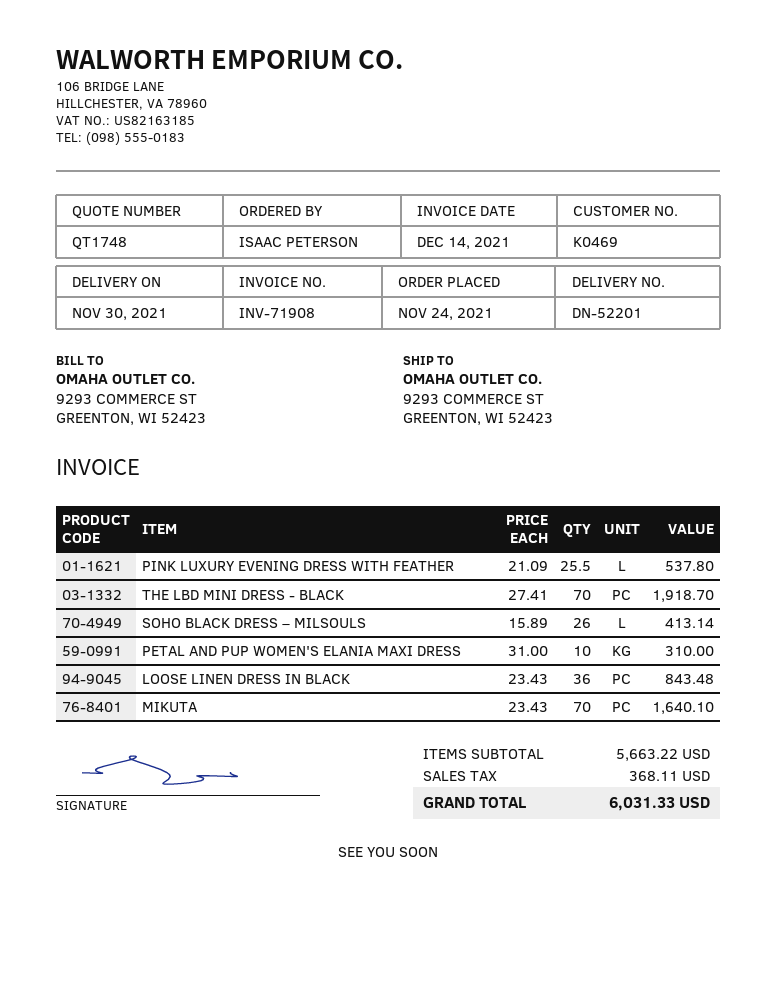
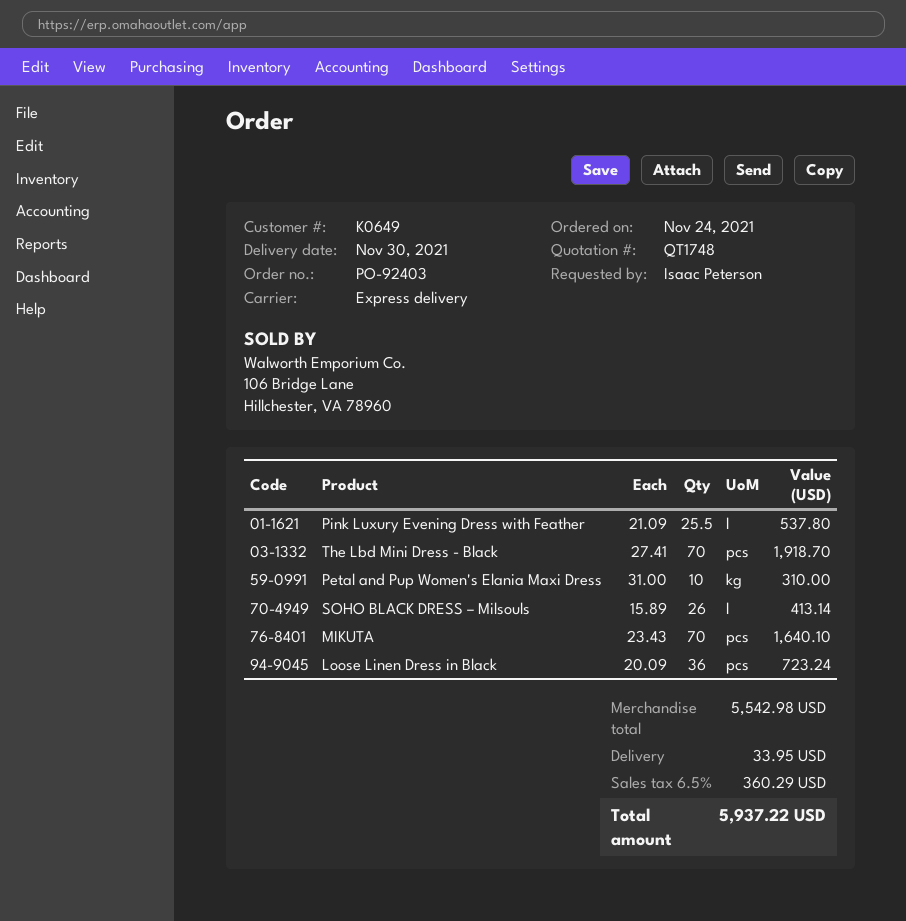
customer number: K0469 -> K0649
LOOSE LINEN DRESS IN BLACK: 36 x 23.43 = 843.48 -> 36 x 20.09 = 723.24
subtotal: 5663.22 -> 5542.98
shipping: none -> 33.95
tax: 368.11 -> 360.29
total: 6031.33 -> 5937.22

